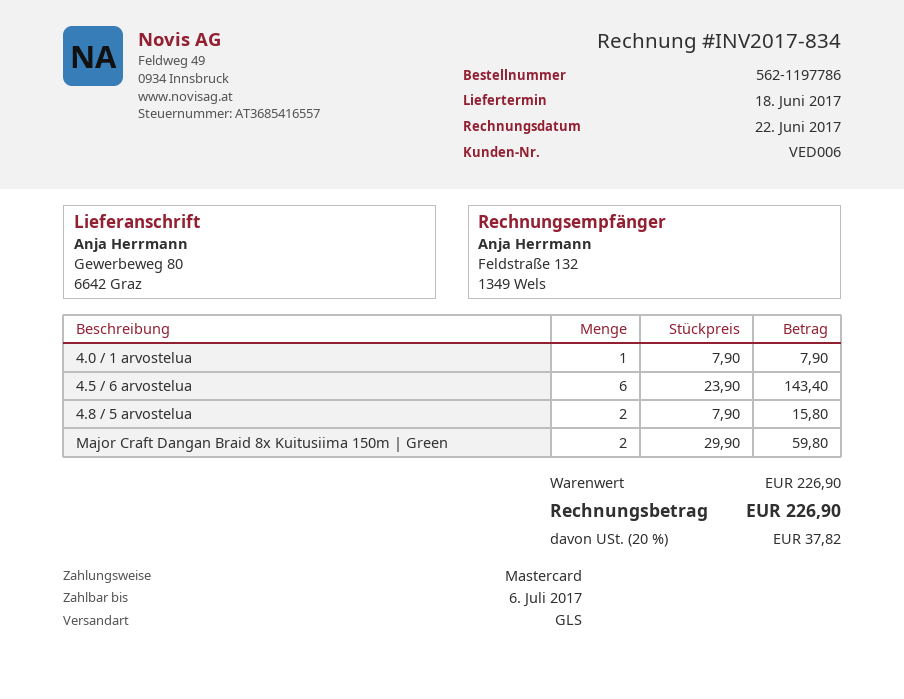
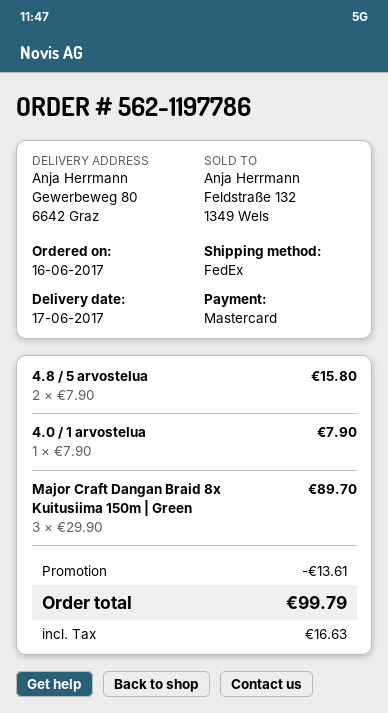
delivery date: 2017-06-18 -> 2017-06-17
shipping method: GLS -> FedEx
4.5 / 6 arvostelua: 6 x 23.90 = 143.40 -> none
Major Craft Dangan Braid 8x Kuitusiima 150m | Green: 2 x 29.90 = 59.80 -> 3 x 29.90 = 89.70
discount: none -> 13.61
tax: 37.82 -> 16.63
total: 226.90 -> 99.79

